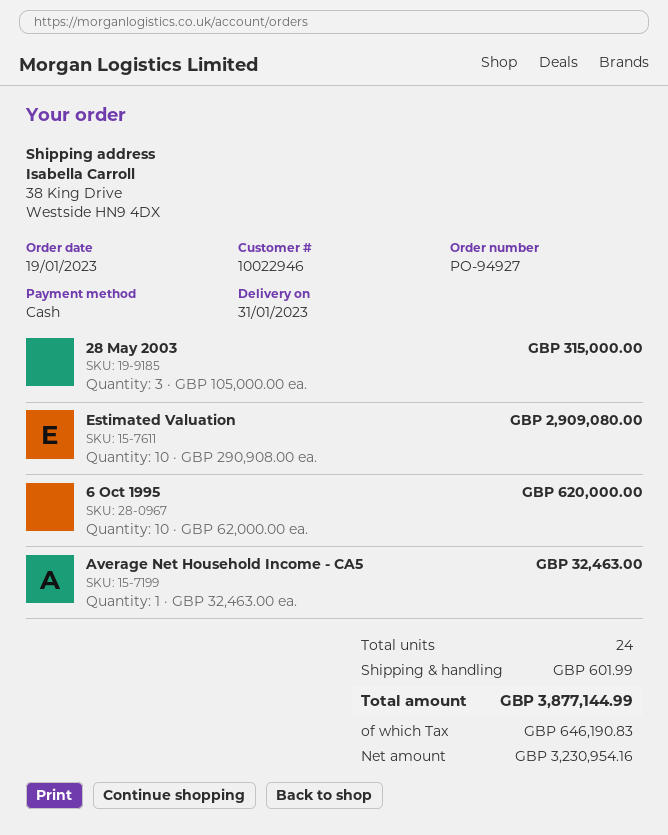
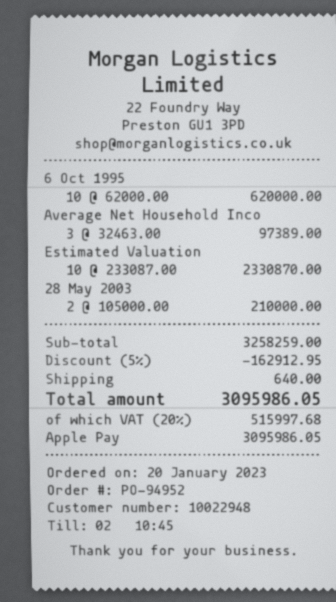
order number: PO-94927 -> PO-94952
order date: 2023-01-19 -> 2023-01-20
customer number: 10022946 -> 10022948
payment method: cash -> Apple Pay
28 May 2003: 3 x 105000.00 = 315000.00 -> 2 x 105000.00 = 210000.00
Estimated Valuation: 10 x 290908.00 = 2909080.00 -> 10 x 233087.00 = 2330870.00
Average Net Household Income - CA5: 1 x 32463.00 = 32463.00 -> 3 x 32463.00 = 97389.00
discount: none -> 5% = 162912.95
shipping: 601.99 -> 640.00
tax: 646190.83 -> 515997.68
total: 3877144.99 -> 3095986.05

